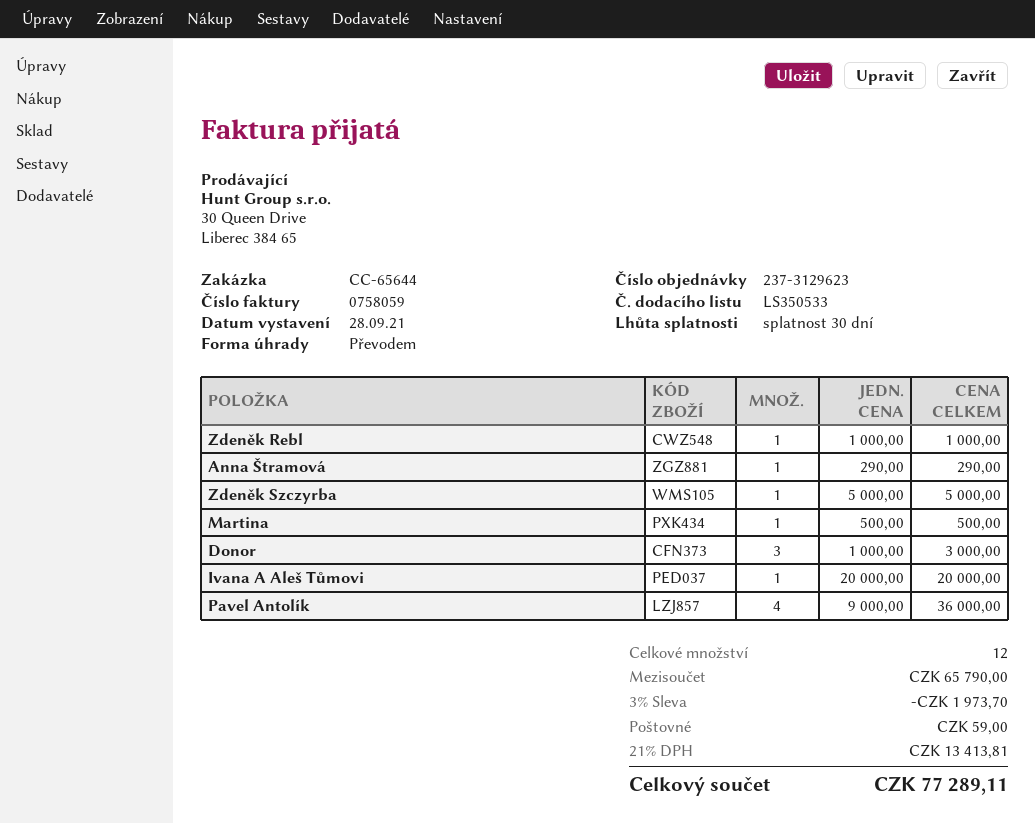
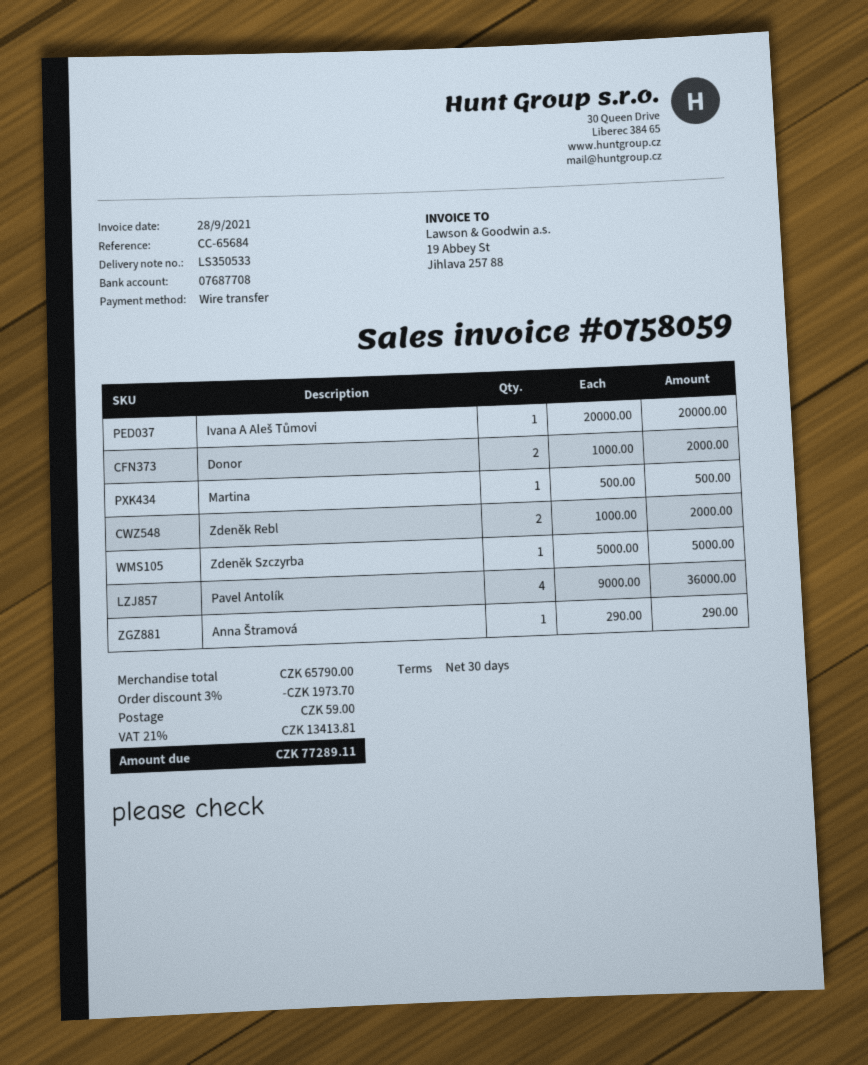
reference: CC-65644 -> CC-65684
Zdeněk Rebl: 1 x 1000.00 = 1000.00 -> 2 x 1000.00 = 2000.00
Donor: 3 x 1000.00 = 3000.00 -> 2 x 1000.00 = 2000.00

